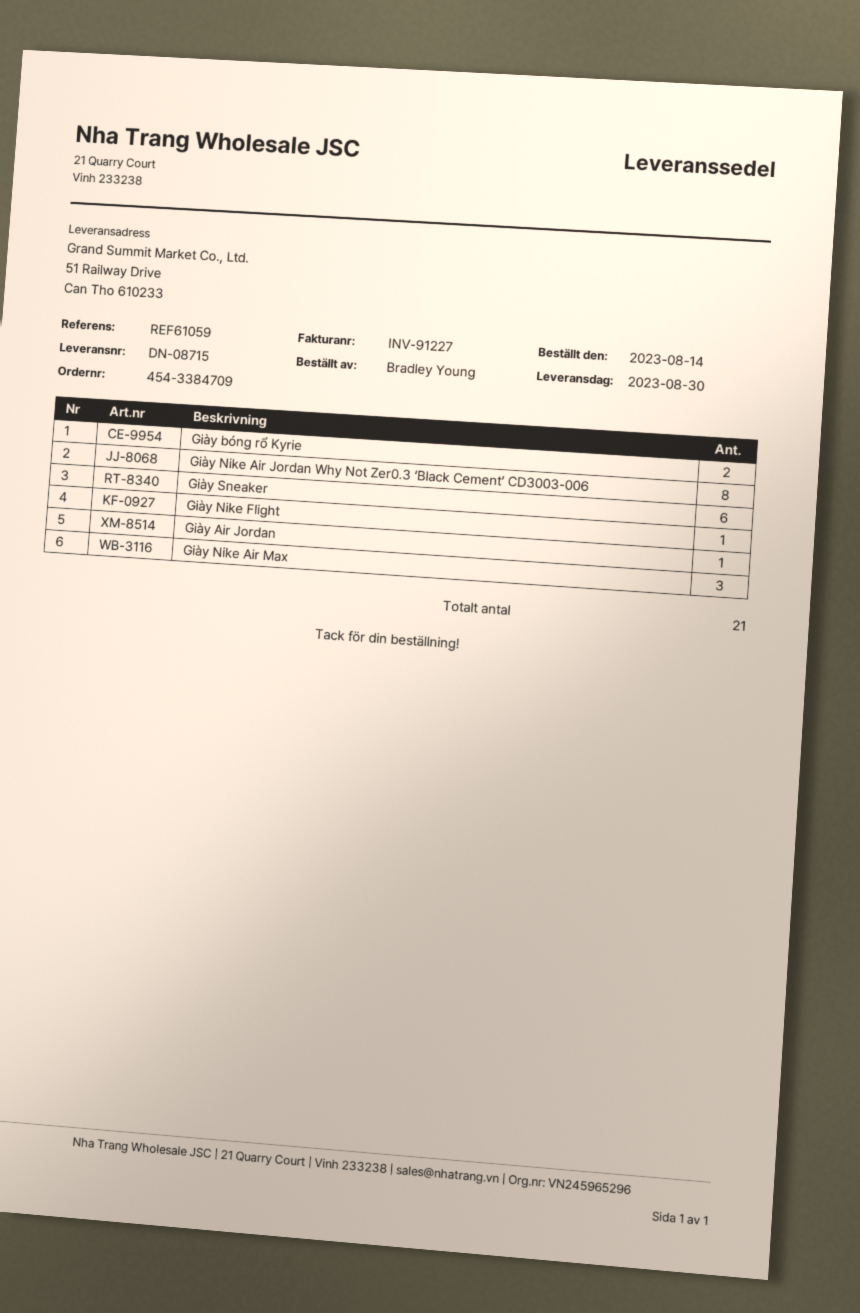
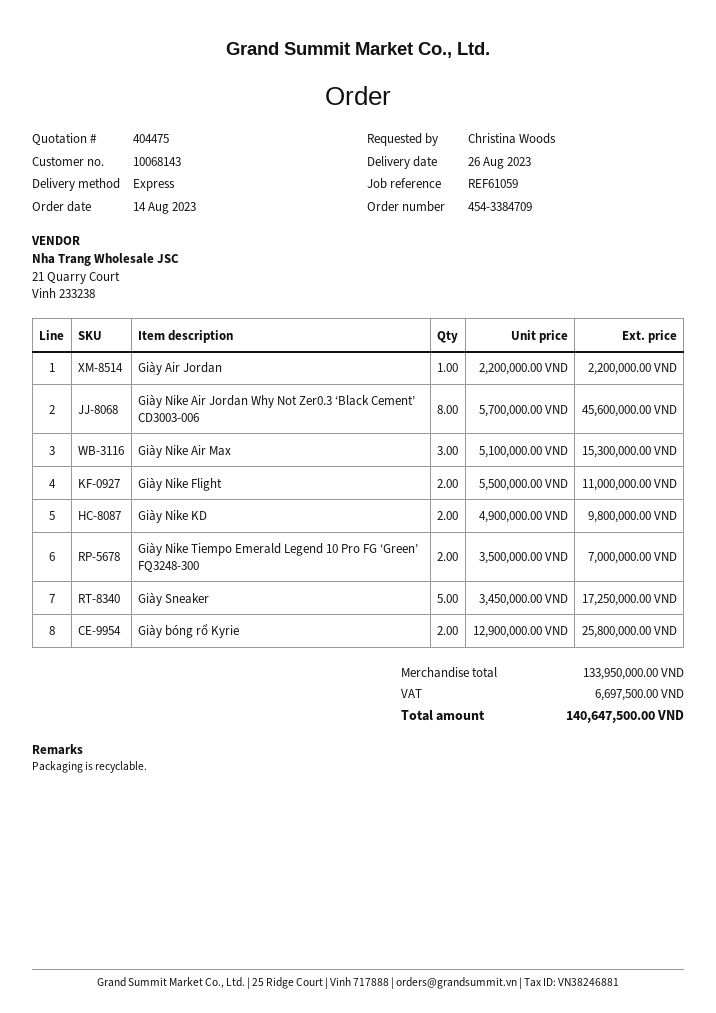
delivery date: 2023-08-30 -> 2023-08-26
ordered by: Bradley Young -> Christina Woods
Giày Sneaker: 6 -> 5
Giày Nike Flight: 1 -> 2
Giày Nike KD: none -> 2
Giày Nike Tiempo Emerald Legend 10 Pro FG ‘Green’ FQ3248-300: none -> 2

